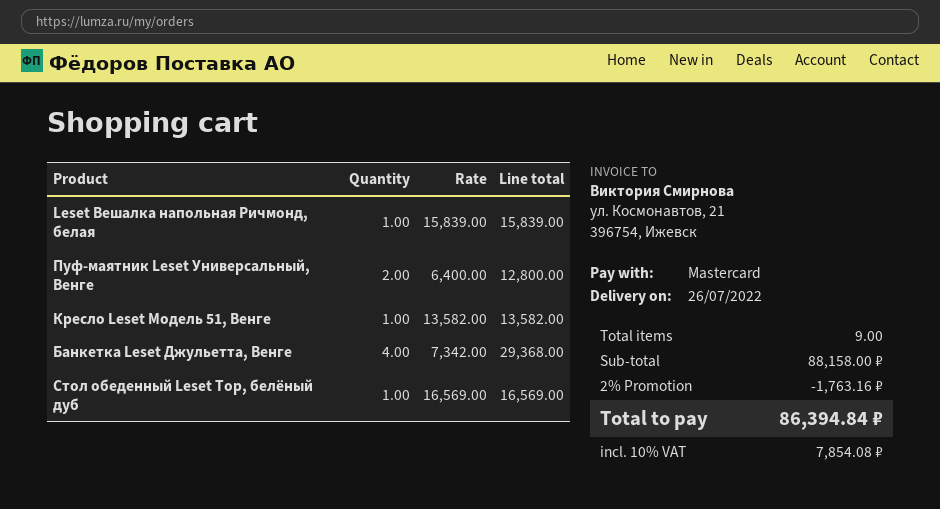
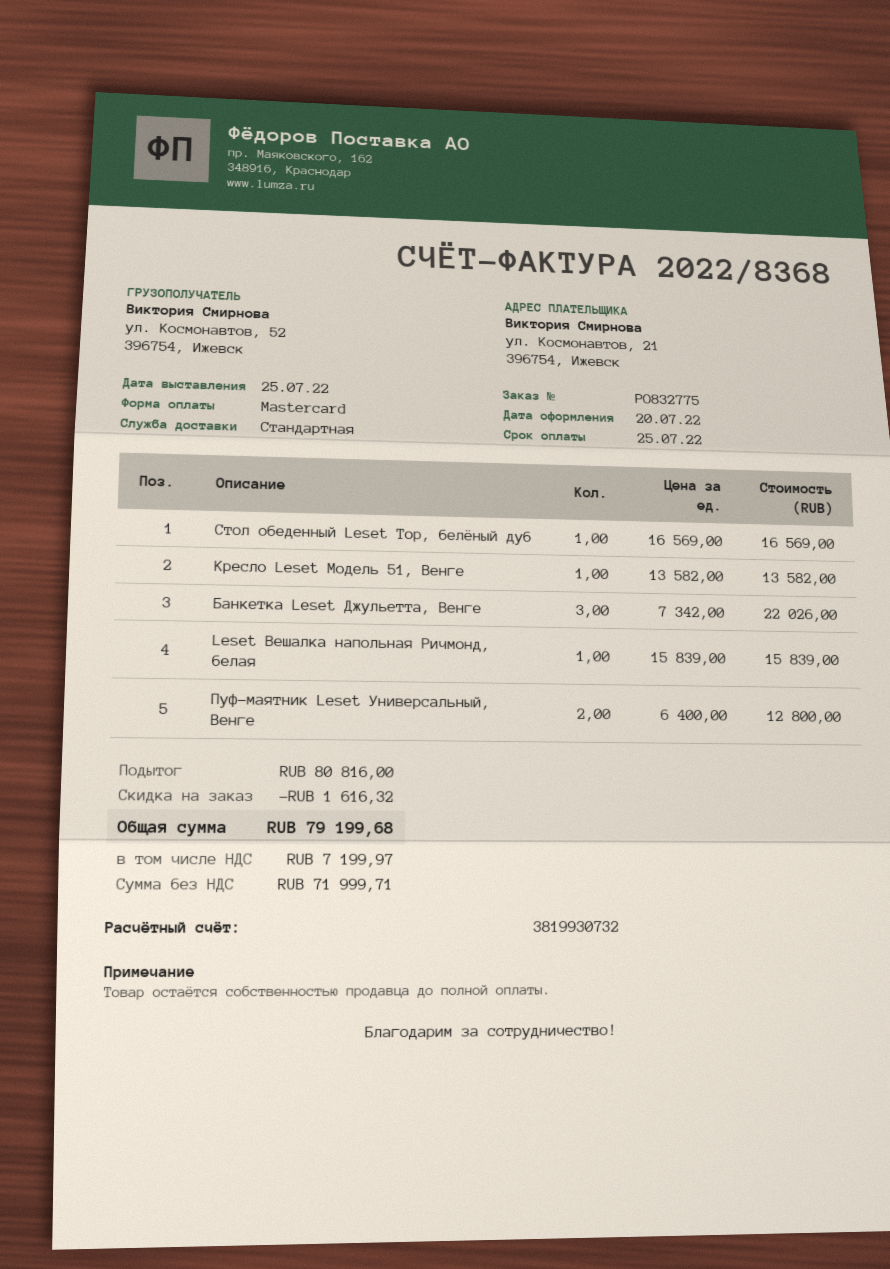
Банкетка Leset Джульетта, Венге: 4 x 7342.00 = 29368.00 -> 3 x 7342.00 = 22026.00
subtotal: 88158.00 -> 80816.00
discount: 1763.16 -> 1616.32
tax: 7854.08 -> 7199.97
total: 86394.84 -> 79199.68

